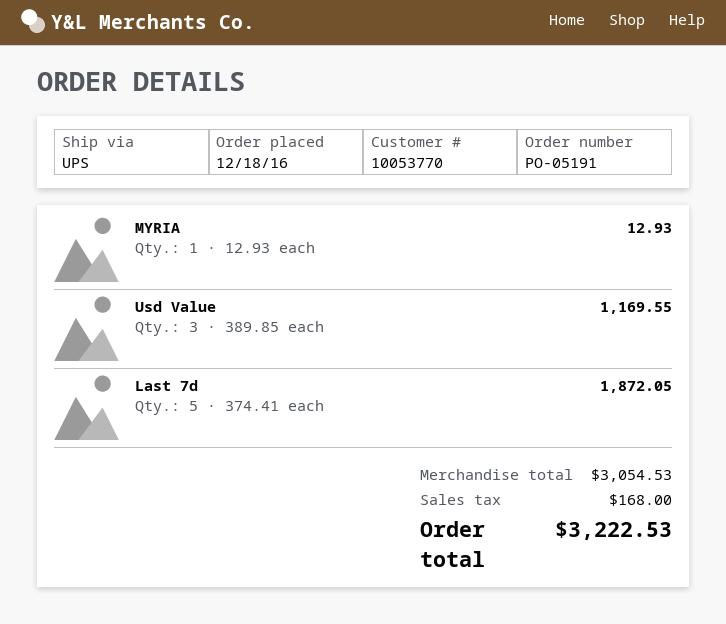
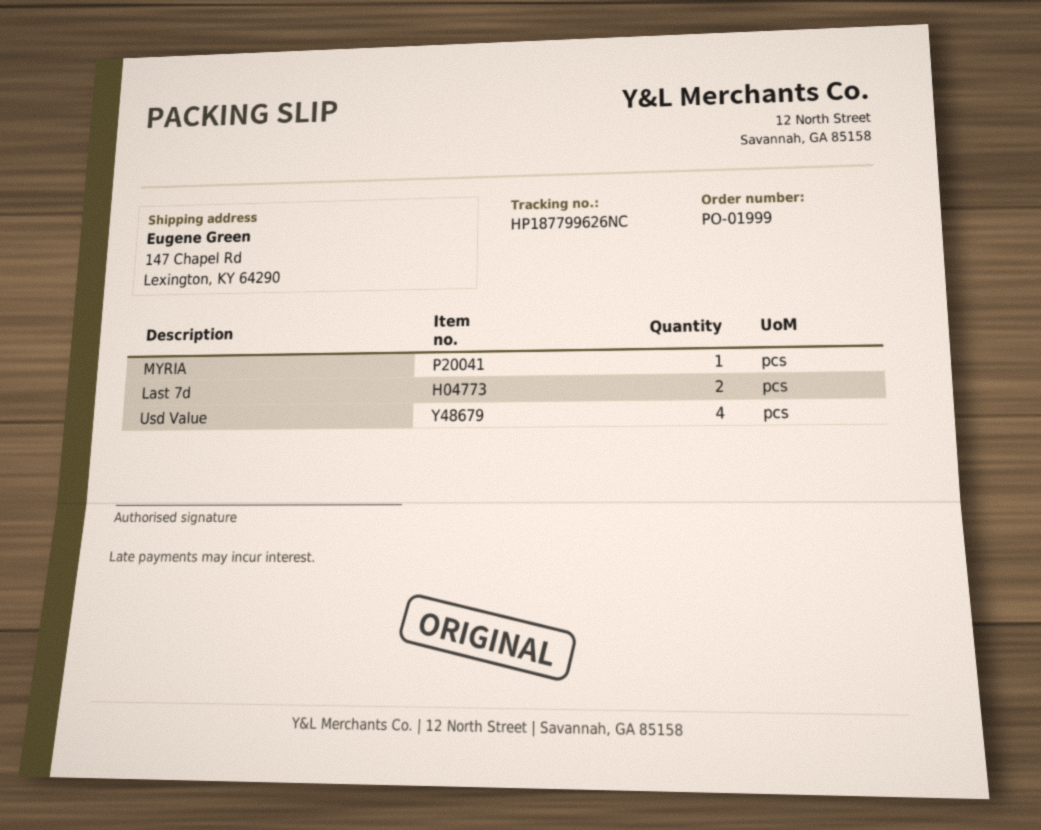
order number: PO-05191 -> PO-01999
Usd Value: 3 -> 4
Last 7d: 5 -> 2

